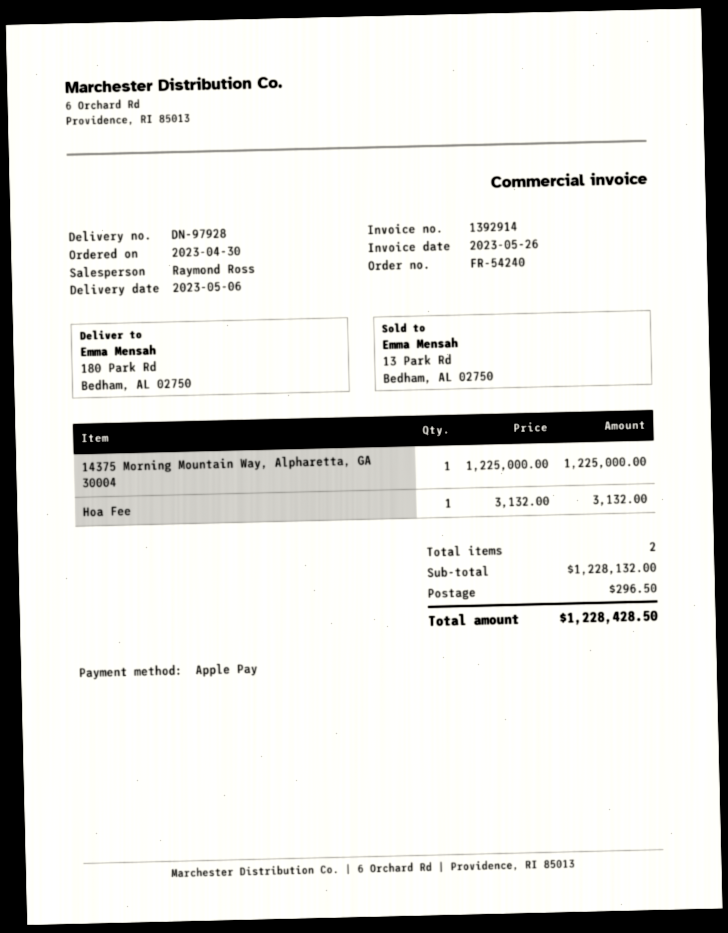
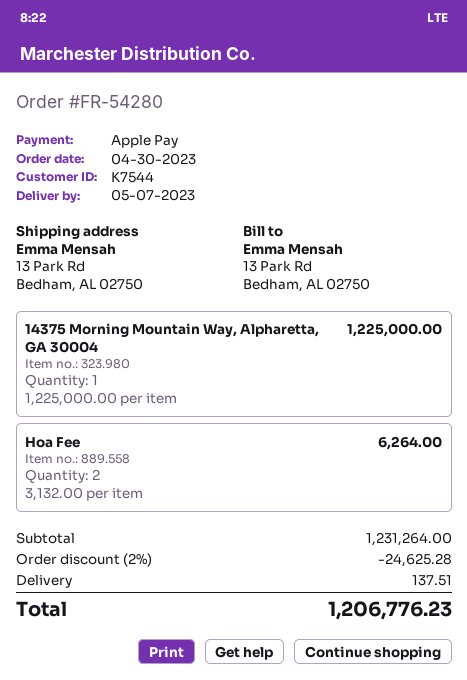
order number: FR-54240 -> FR-54280
delivery date: 2023-05-06 -> 2023-05-07
ship to: 180 Park Rd, Bedham, AL 02750 -> 13 Park Rd, Bedham, AL 02750
Hoa Fee: 1 x 3132.00 = 3132.00 -> 2 x 3132.00 = 6264.00
subtotal: 1228132.00 -> 1231264.00
discount: none -> 2% = 24625.28
shipping: 296.50 -> 137.51
total: 1228428.50 -> 1206776.23

